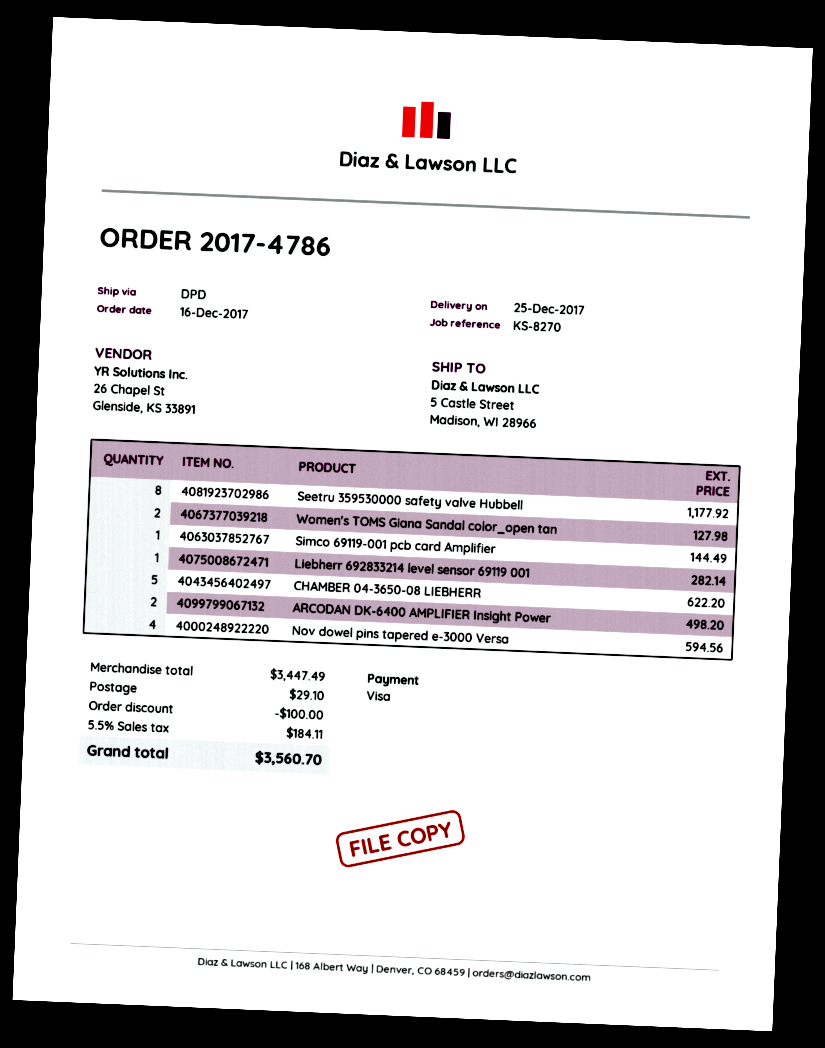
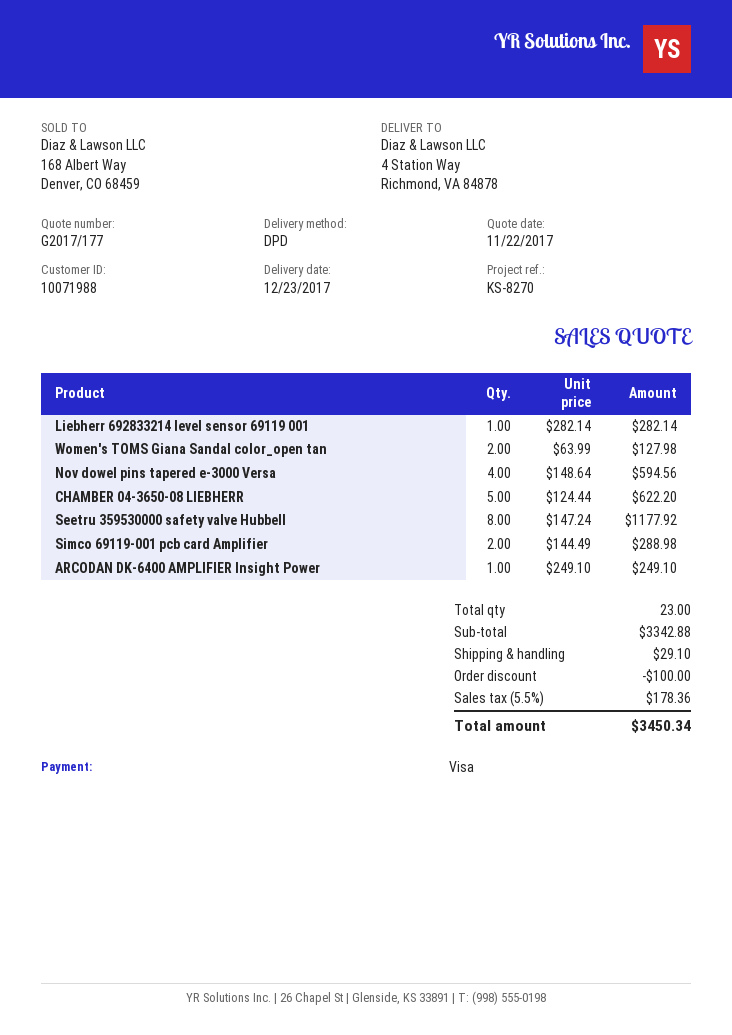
delivery date: 2017-12-25 -> 2017-12-23
ship to: 5 Castle Street, Madison, WI 28966 -> 4 Station Way, Richmond, VA 84878
Simco 69119-001 pcb card Amplifier: 1 for 144.49 -> 2 for 288.98
ARCODAN DK-6400 AMPLIFIER Insight Power: 2 for 498.20 -> 1 for 249.10
subtotal: 3447.49 -> 3342.88
tax: 5.5% = 184.11 -> 5.5% = 178.36
total: 3560.70 -> 3450.34

